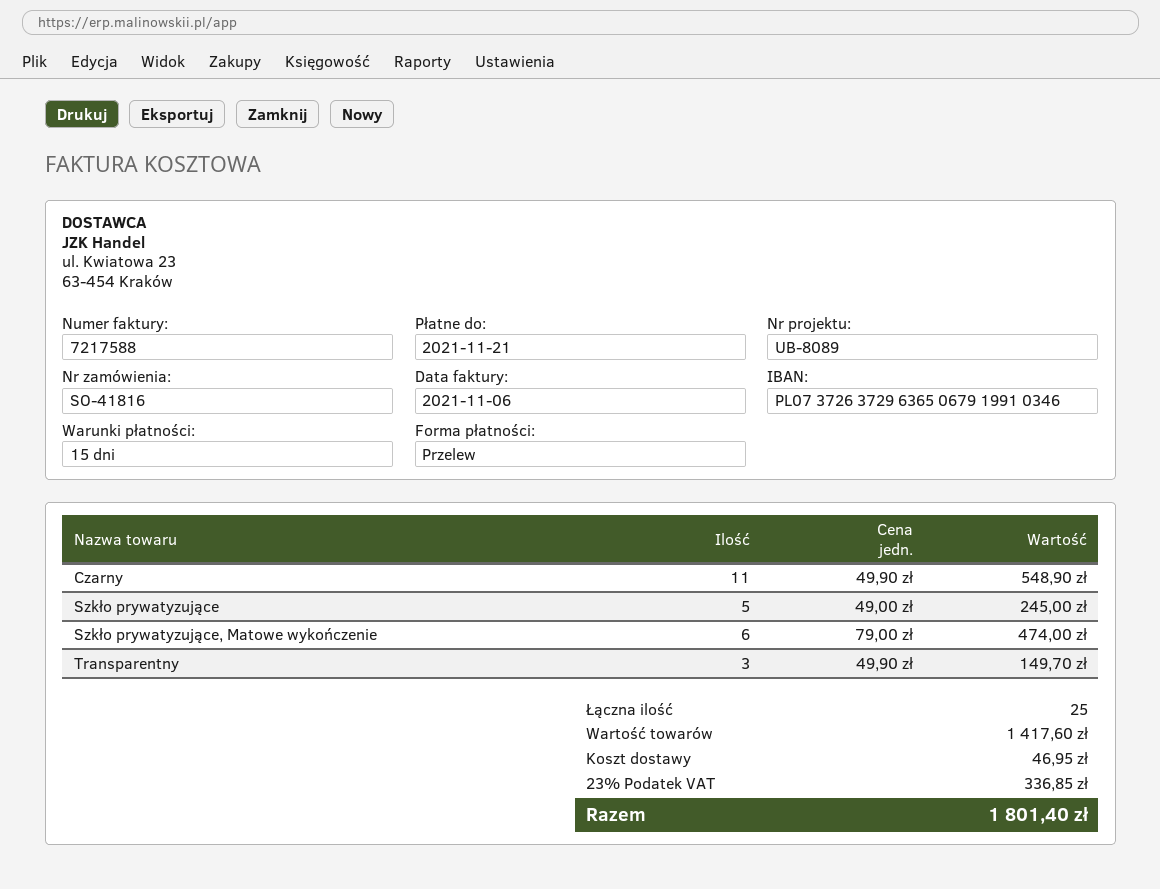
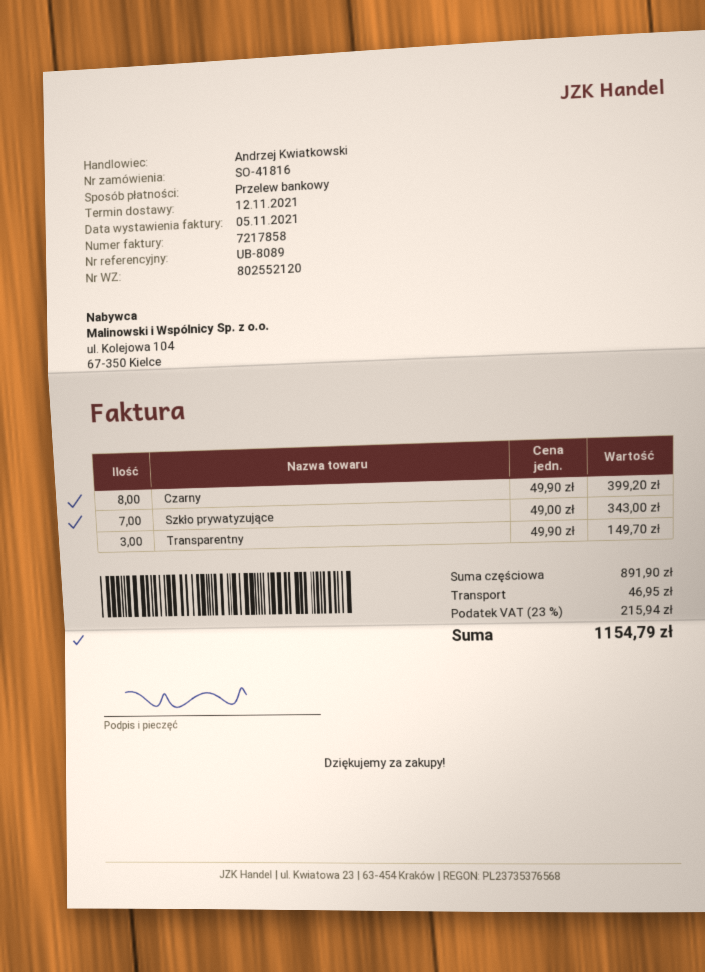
invoice number: 7217588 -> 7217858
invoice date: 2021-11-06 -> 2021-11-05
Czarny: 11 x 49.90 = 548.90 -> 8 x 49.90 = 399.20
Szkło prywatyzujące: 5 x 49.00 = 245.00 -> 7 x 49.00 = 343.00
Szkło prywatyzujące, Matowe wykończenie: 6 x 79.00 = 474.00 -> none
subtotal: 1417.60 -> 891.90
tax: 23% = 336.85 -> 23% = 215.94
total: 1801.40 -> 1154.79

